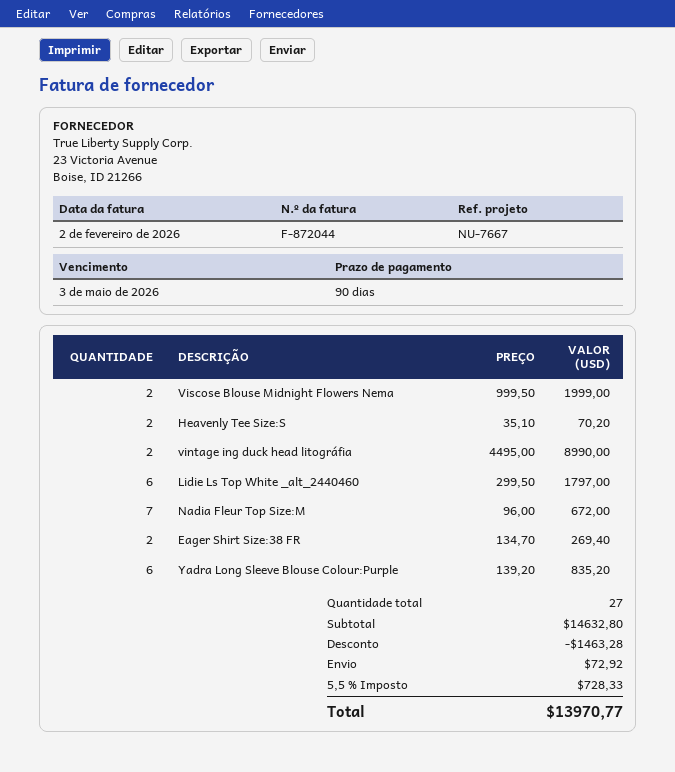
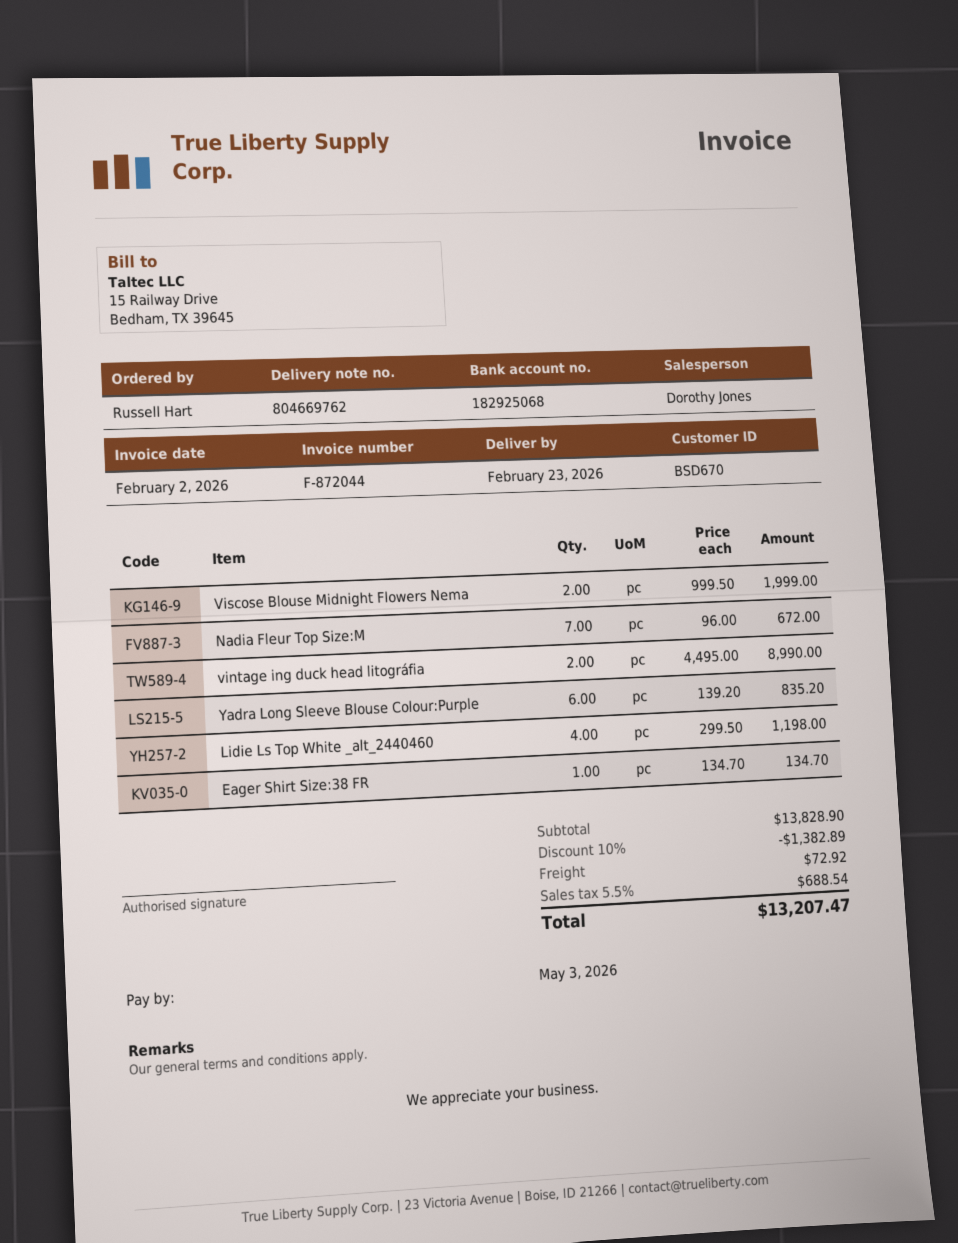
Heavenly Tee Size:S: 2 x 35.10 = 70.20 -> none
Lidie Ls Top White _alt_2440460: 6 x 299.50 = 1797.00 -> 4 x 299.50 = 1198.00
Eager Shirt Size:38 FR: 2 x 134.70 = 269.40 -> 1 x 134.70 = 134.70
subtotal: 14632.80 -> 13828.90
discount: 1463.28 -> 1382.89
tax: 5.5% = 728.33 -> 5.5% = 688.54
total: 13970.77 -> 13207.47

